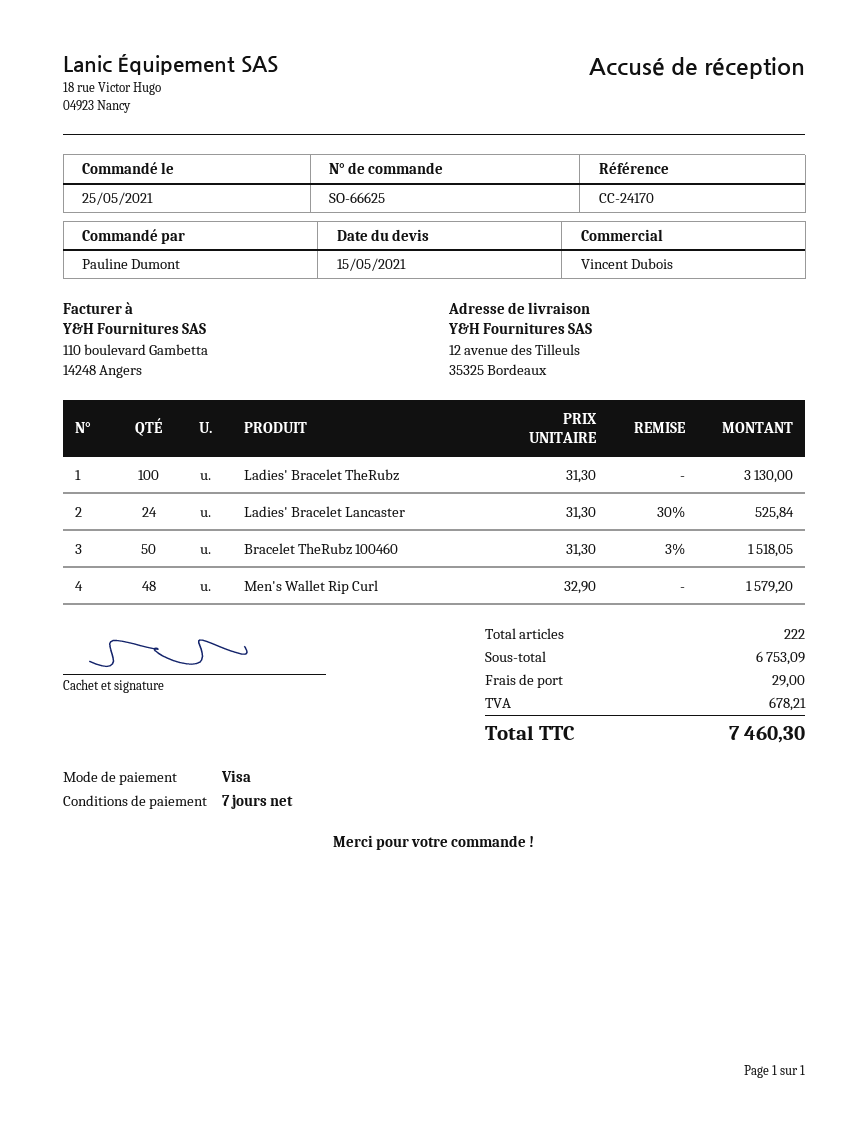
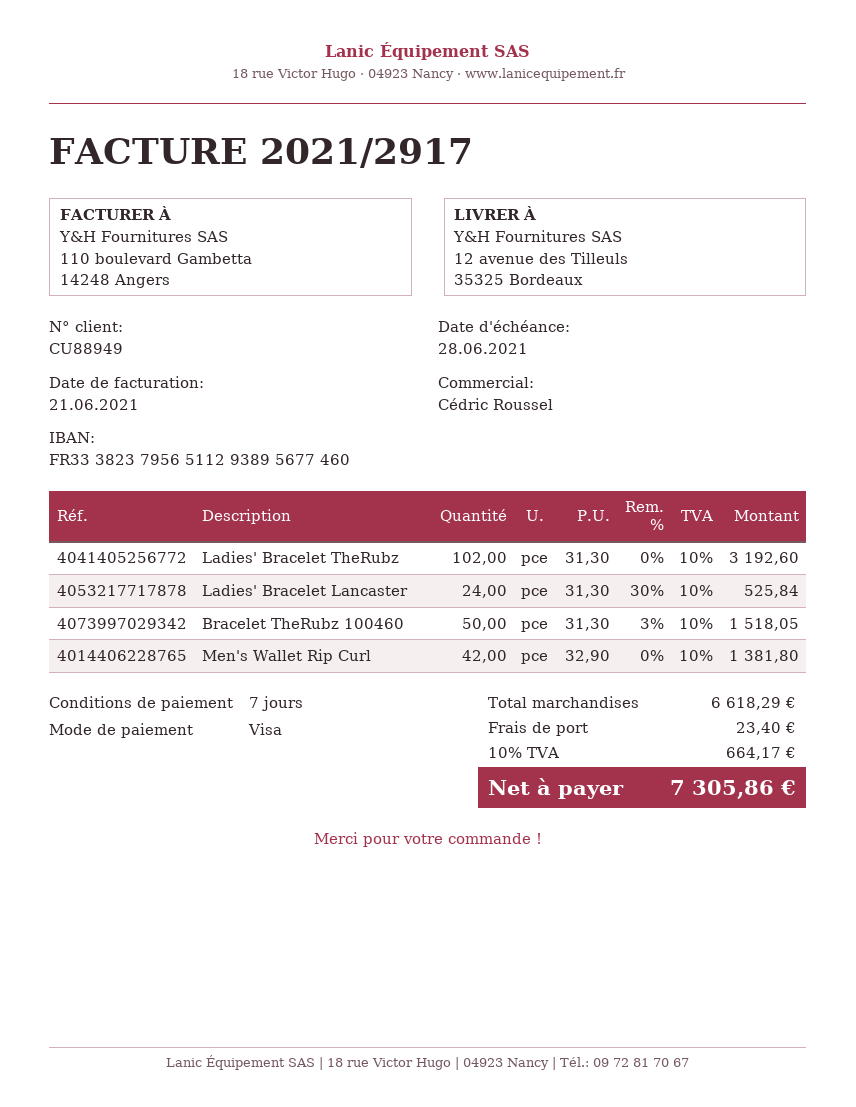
sales rep: Vincent Dubois -> Cédric Roussel
Ladies' Bracelet TheRubz: 100 x 31.30 = 3130.00 -> 102 x 31.30 = 3192.60
Men's Wallet Rip Curl: 48 x 32.90 = 1579.20 -> 42 x 32.90 = 1381.80
subtotal: 6753.09 -> 6618.29
shipping: 29.00 -> 23.40
tax: 678.21 -> 664.17
total: 7460.30 -> 7305.86

